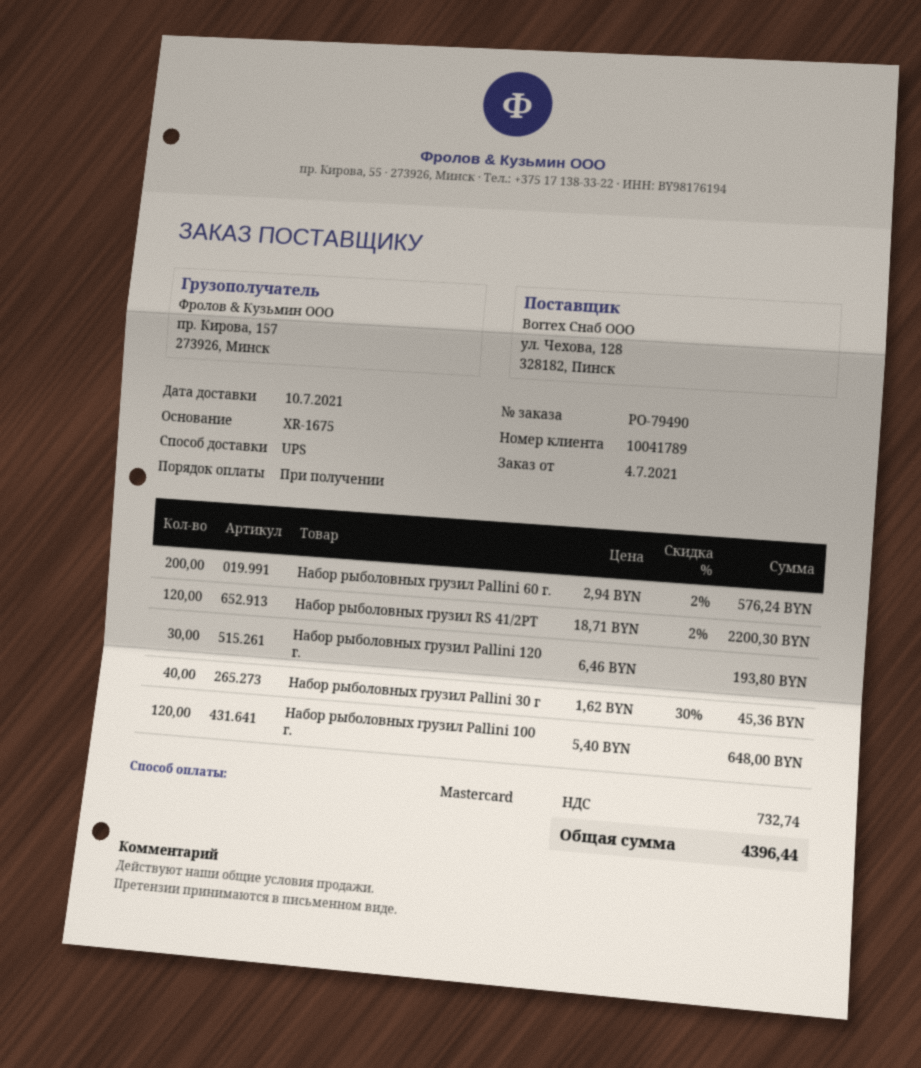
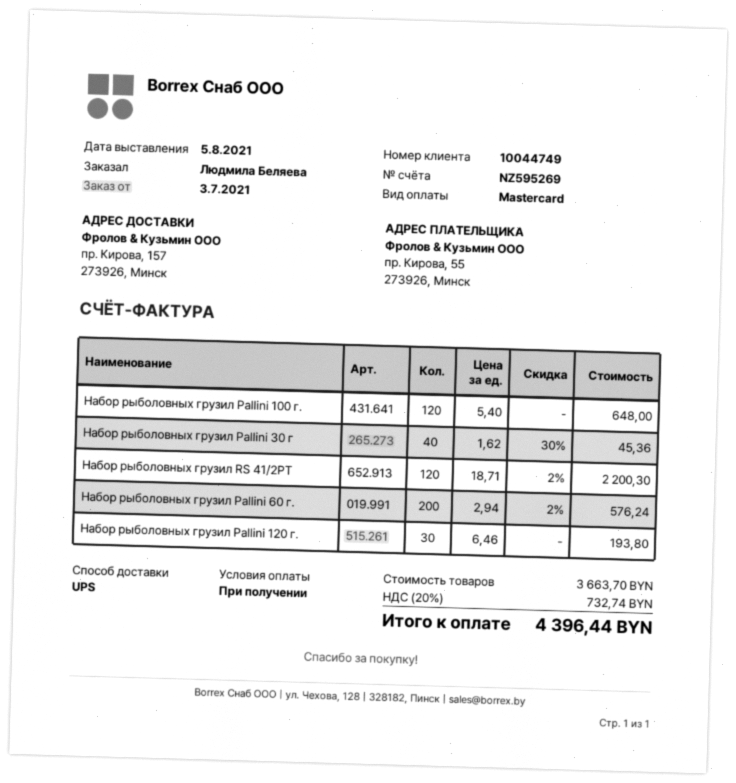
order date: 2021-07-04 -> 2021-07-03
customer number: 10041789 -> 10044749

